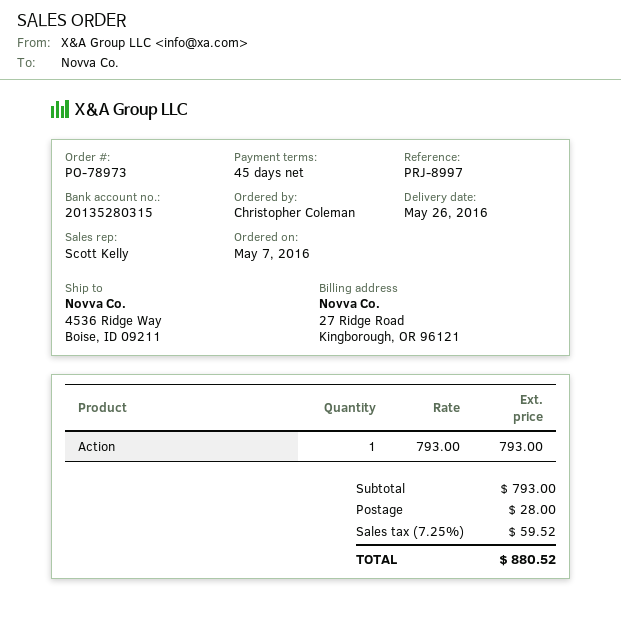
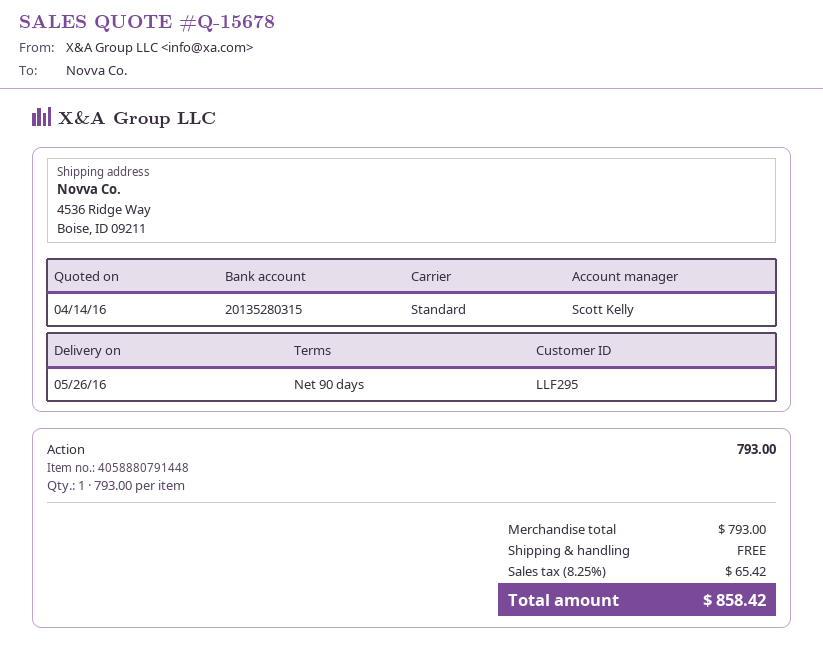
payment terms: 45 days -> 90 days
shipping: 28.00 -> 0.00
tax: 7.25% = 59.52 -> 8.25% = 65.42
total: 880.52 -> 858.42

